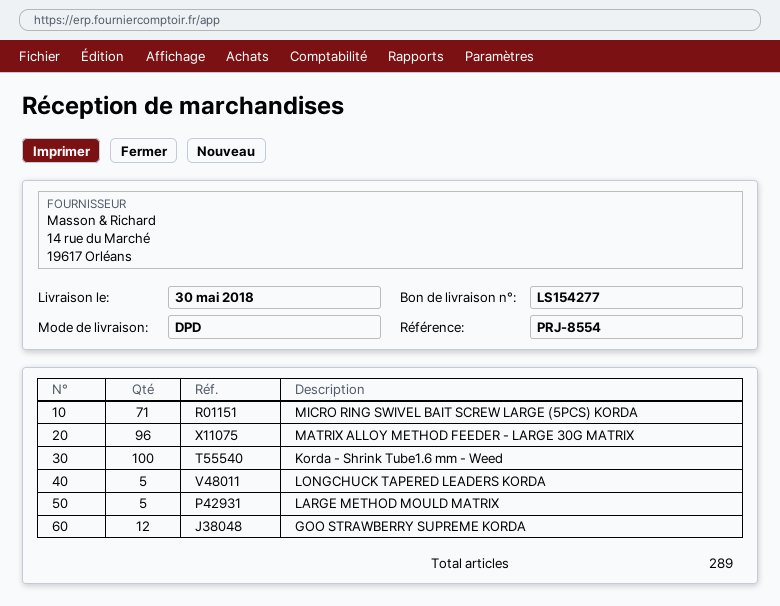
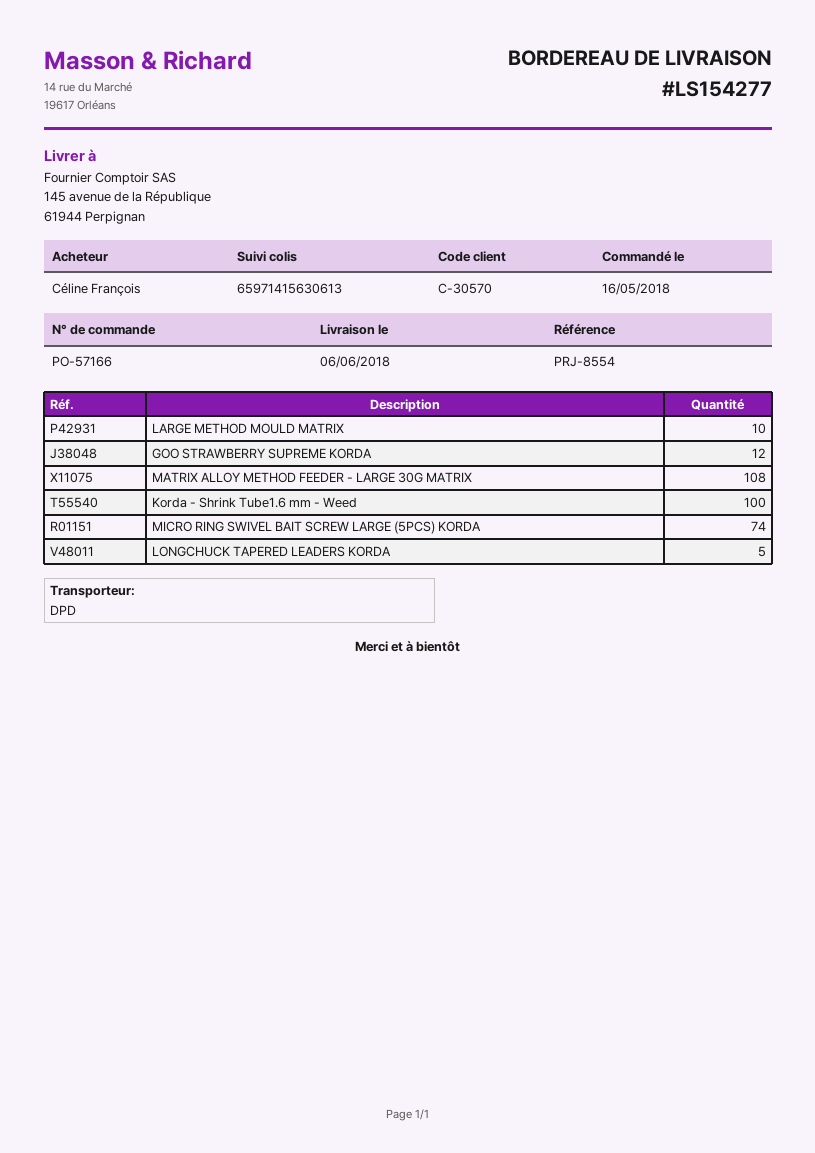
delivery date: 2018-05-30 -> 2018-06-06
MICRO RING SWIVEL BAIT SCREW LARGE (5PCS) KORDA: 71 -> 74
MATRIX ALLOY METHOD FEEDER - LARGE 30G MATRIX: 96 -> 108
LARGE METHOD MOULD MATRIX: 5 -> 10

